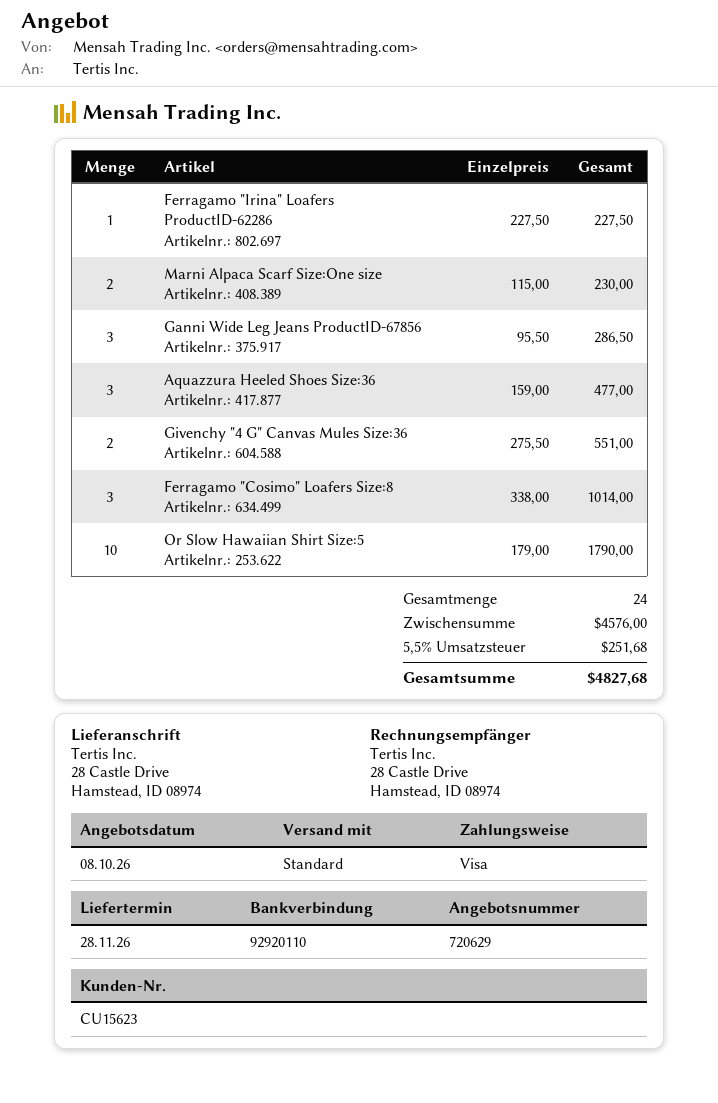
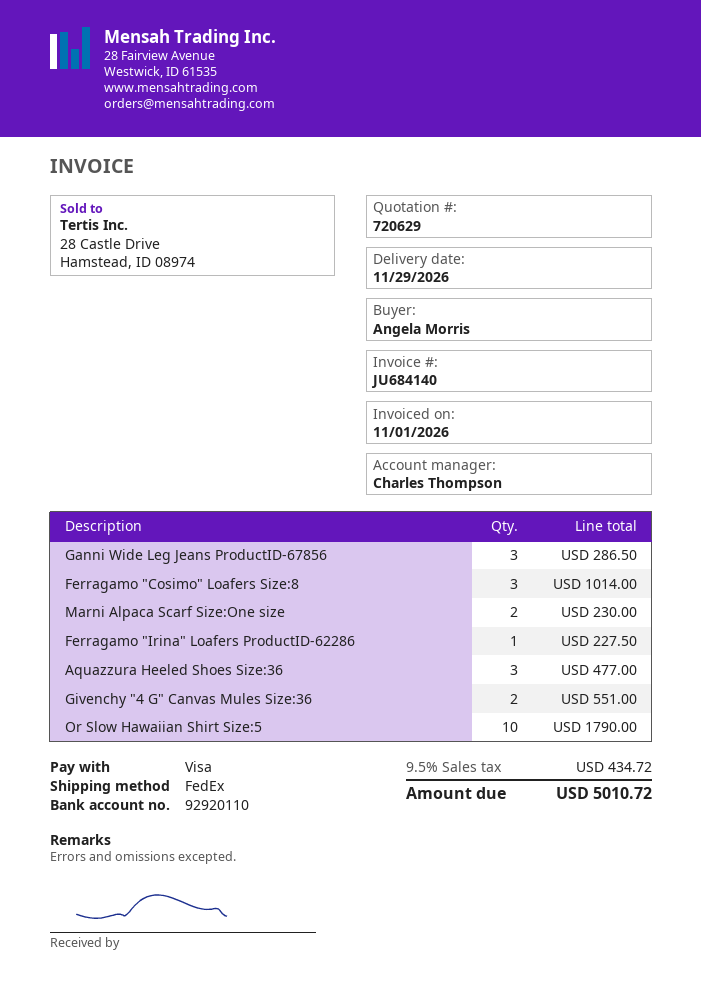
delivery date: 2026-11-28 -> 2026-11-29
shipping method: standard -> FedEx
tax: 5.5% = 251.68 -> 9.5% = 434.72
total: 4827.68 -> 5010.72

